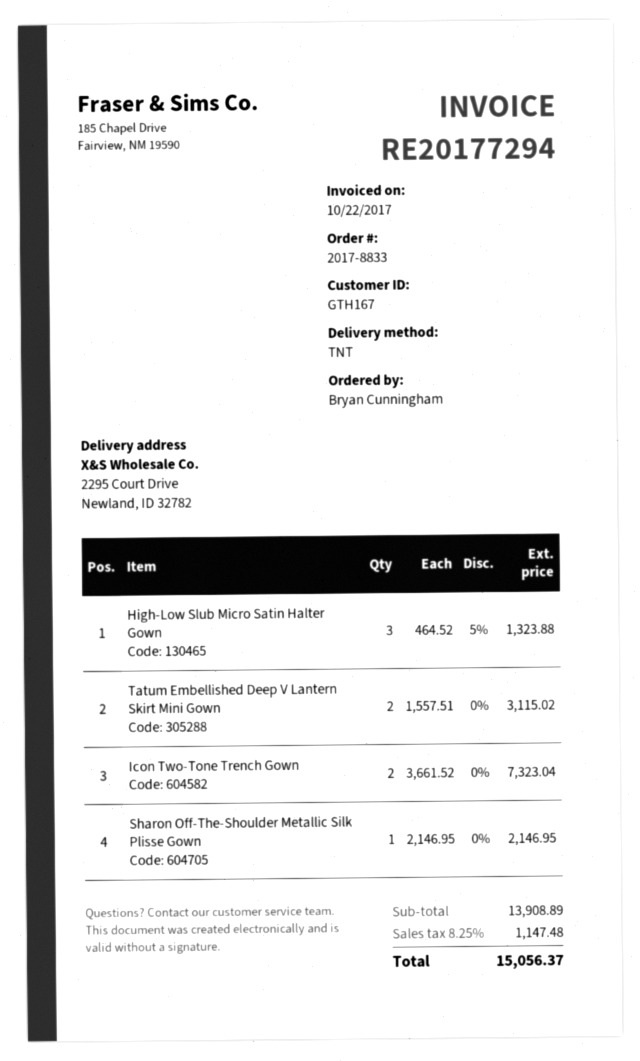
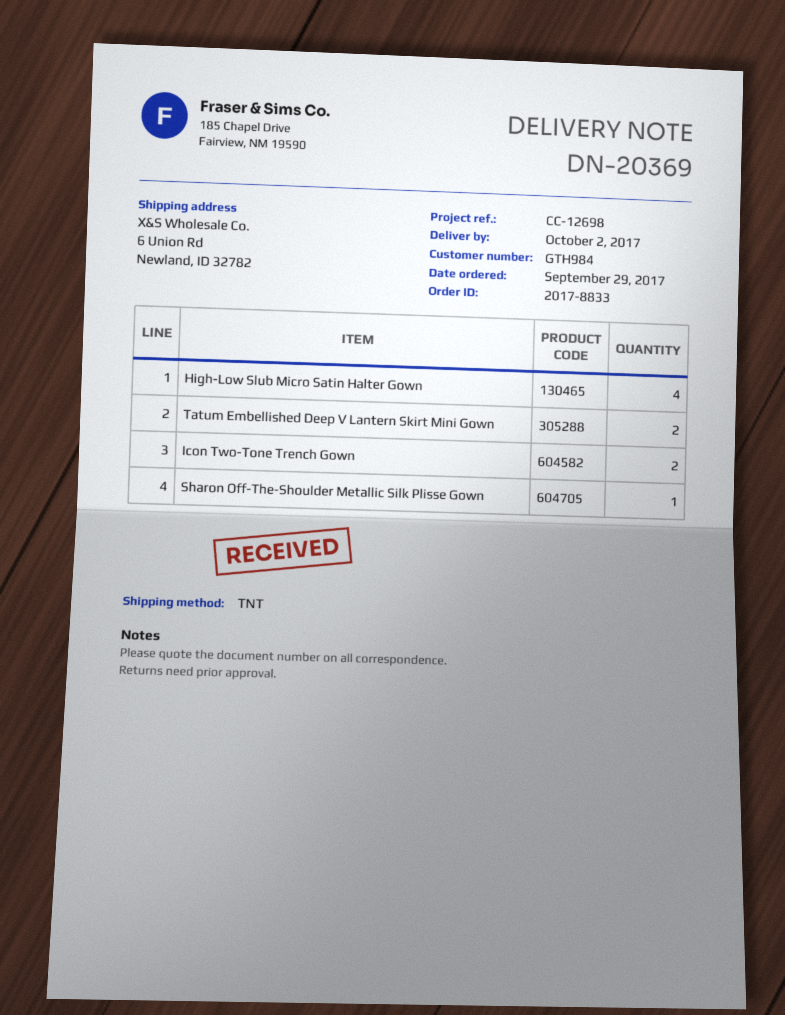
customer number: GTH167 -> GTH984
ship to: 2295 Court Drive, Newland, ID 32782 -> 6 Union Rd, Newland, ID 32782
High-Low Slub Micro Satin Halter Gown: 3 -> 4

